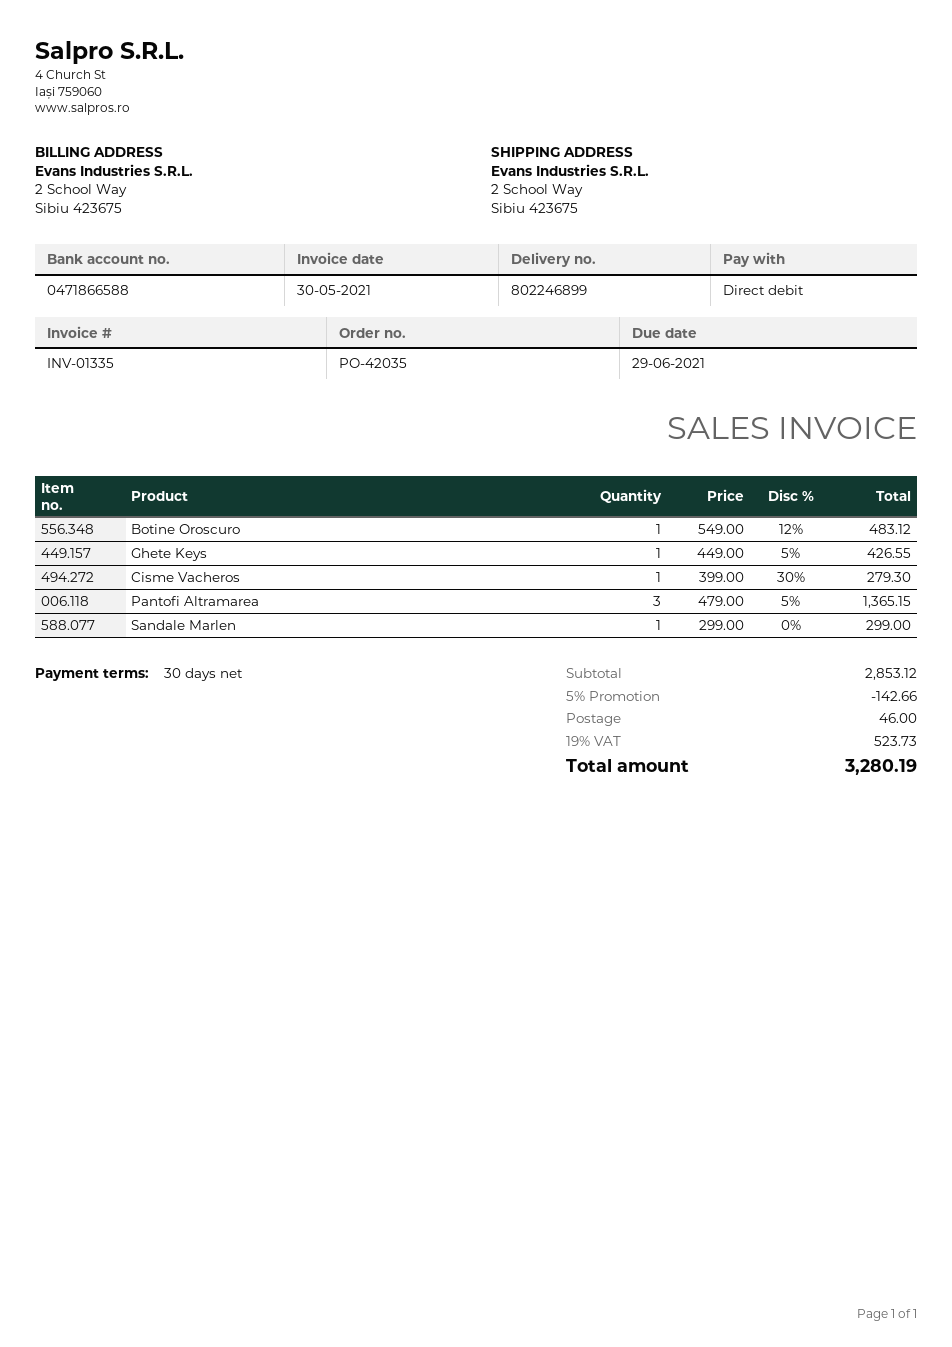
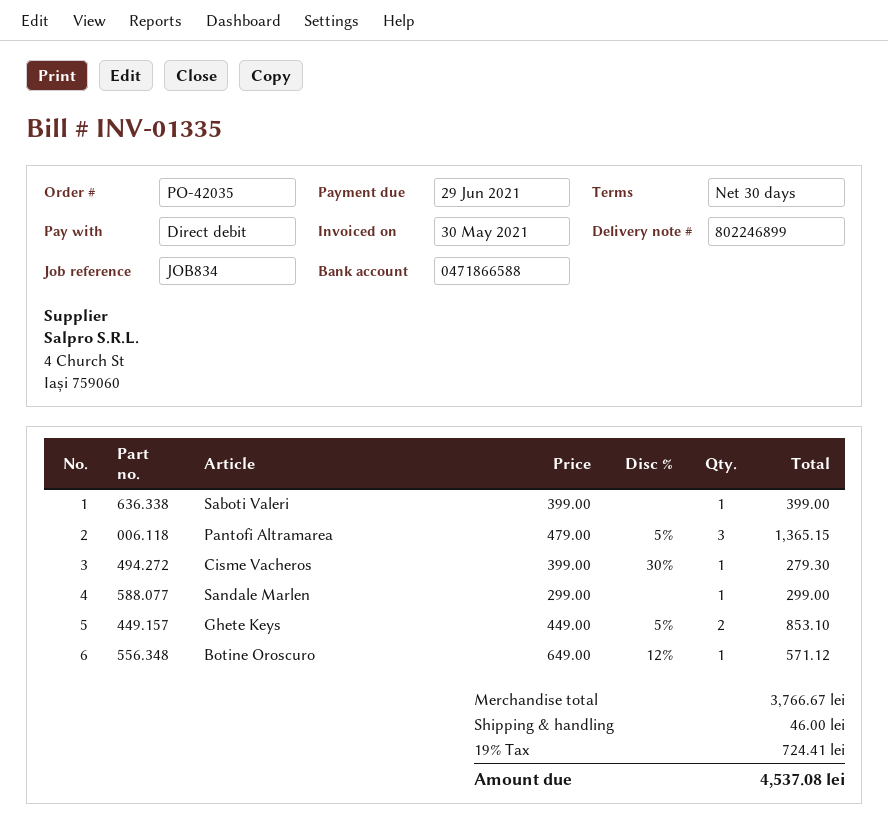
Botine Oroscuro: 1 x 549.00 - 12% = 483.12 -> 1 x 649.00 - 12% = 571.12
Ghete Keys: 1 x 449.00 - 5% = 426.55 -> 2 x 449.00 - 5% = 853.10
Saboti Valeri: none -> 1 x 399.00 = 399.00
subtotal: 2853.12 -> 3766.67
discount: 5% = 142.66 -> none
tax: 19% = 523.73 -> 19% = 724.41
total: 3280.19 -> 4537.08

